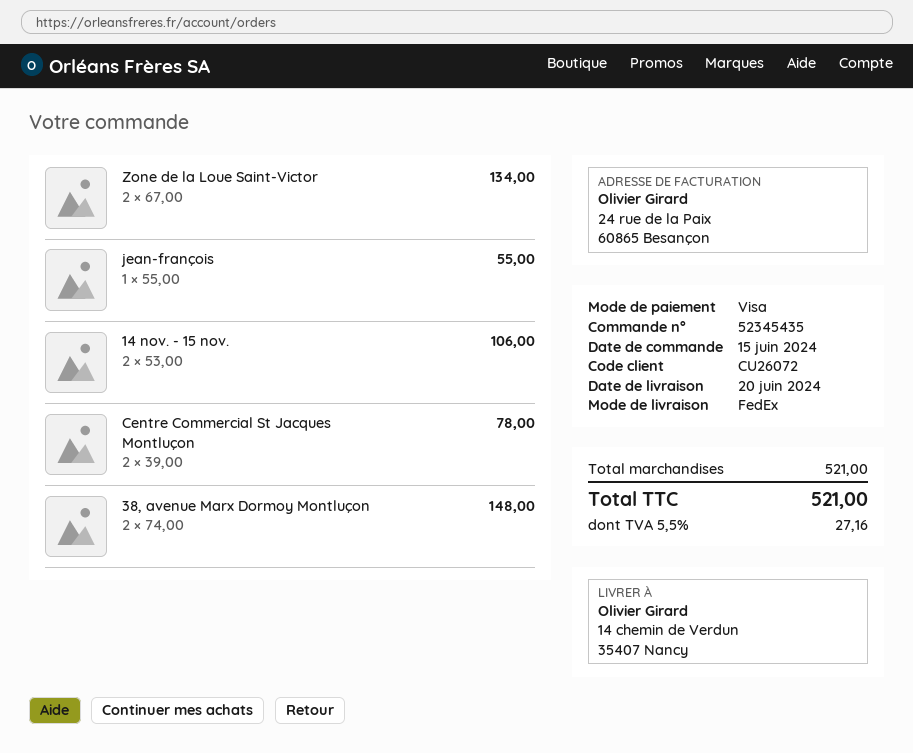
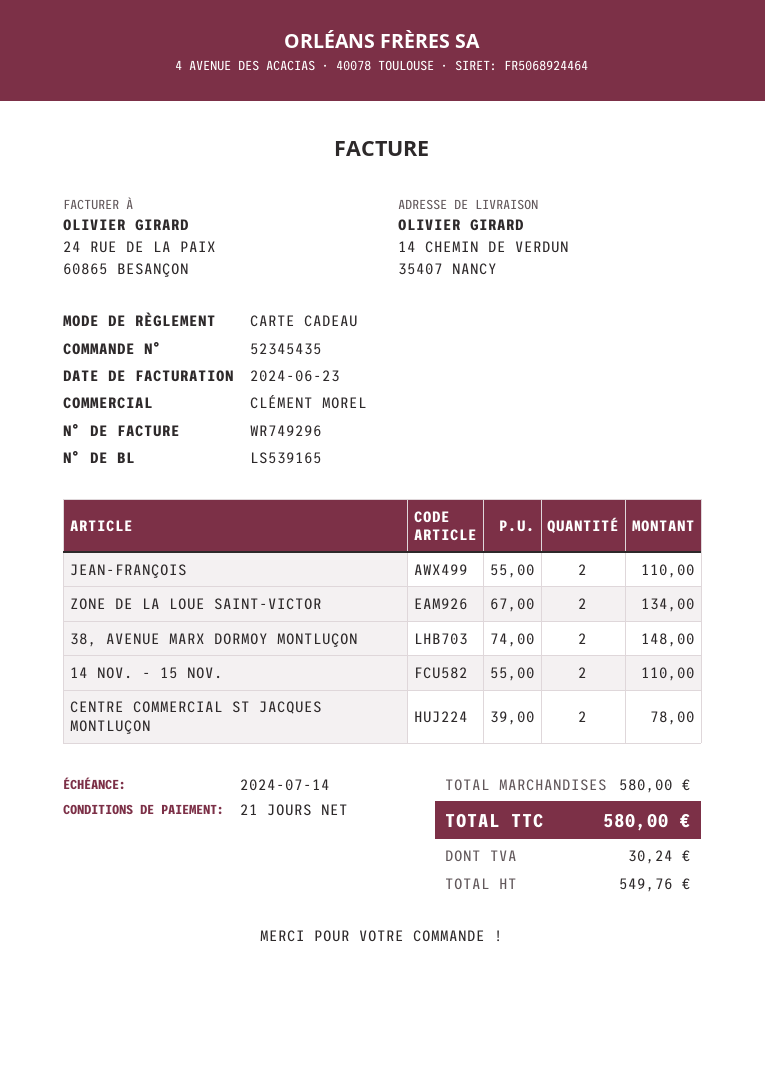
payment method: Visa -> gift card
jean-françois: 1 x 55.00 = 55.00 -> 2 x 55.00 = 110.00
14 nov. - 15 nov.: 2 x 53.00 = 106.00 -> 2 x 55.00 = 110.00
subtotal: 521.00 -> 580.00
tax: 27.16 -> 30.24
total: 521.00 -> 580.00

